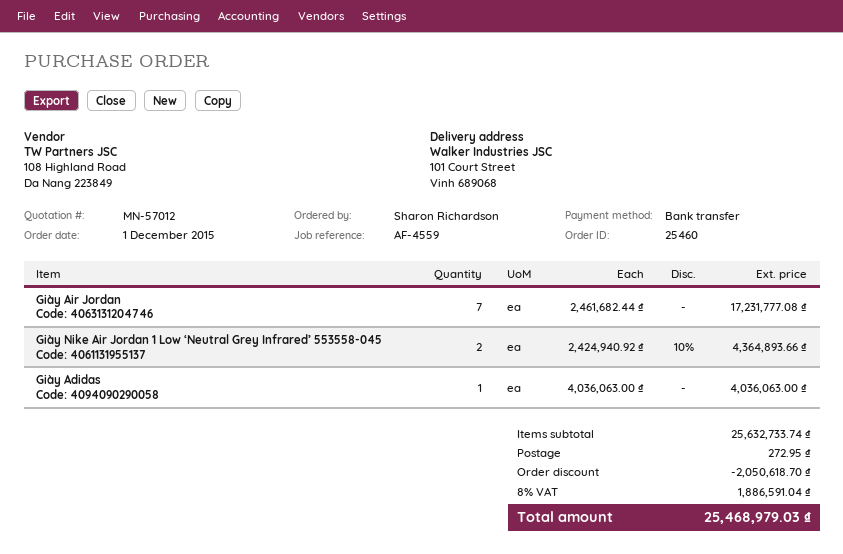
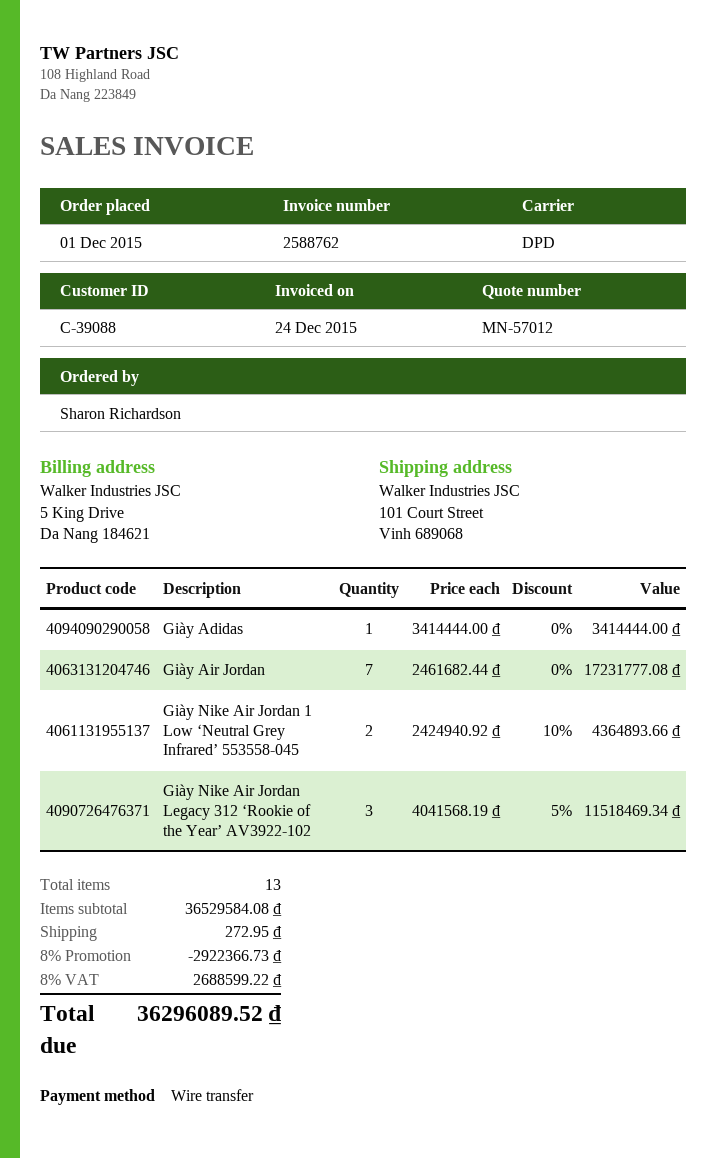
Giày Adidas: 1 x 4036063.00 = 4036063.00 -> 1 x 3414444.00 = 3414444.00
Giày Nike Air Jordan Legacy 312 ‘Rookie of the Year’ AV3922-102: none -> 3 x 4041568.19 - 5% = 11518469.34
subtotal: 25632733.74 -> 36529584.08
discount: 2050618.70 -> 2922366.73
tax: 8% = 1886591.04 -> 8% = 2688599.22
total: 25468979.03 -> 36296089.52

